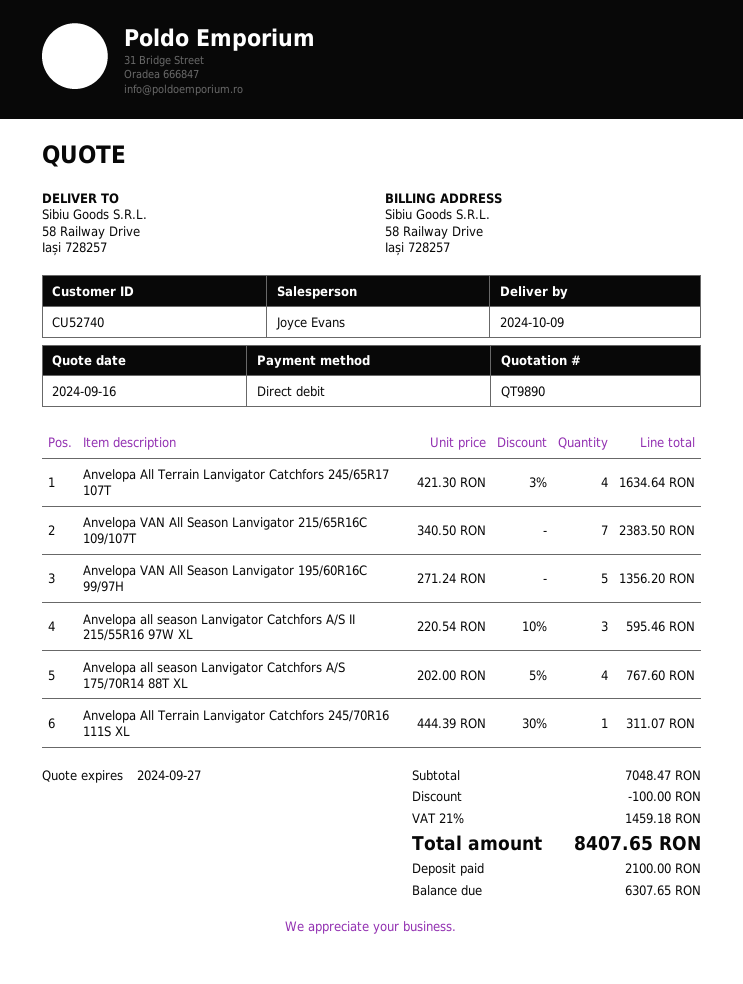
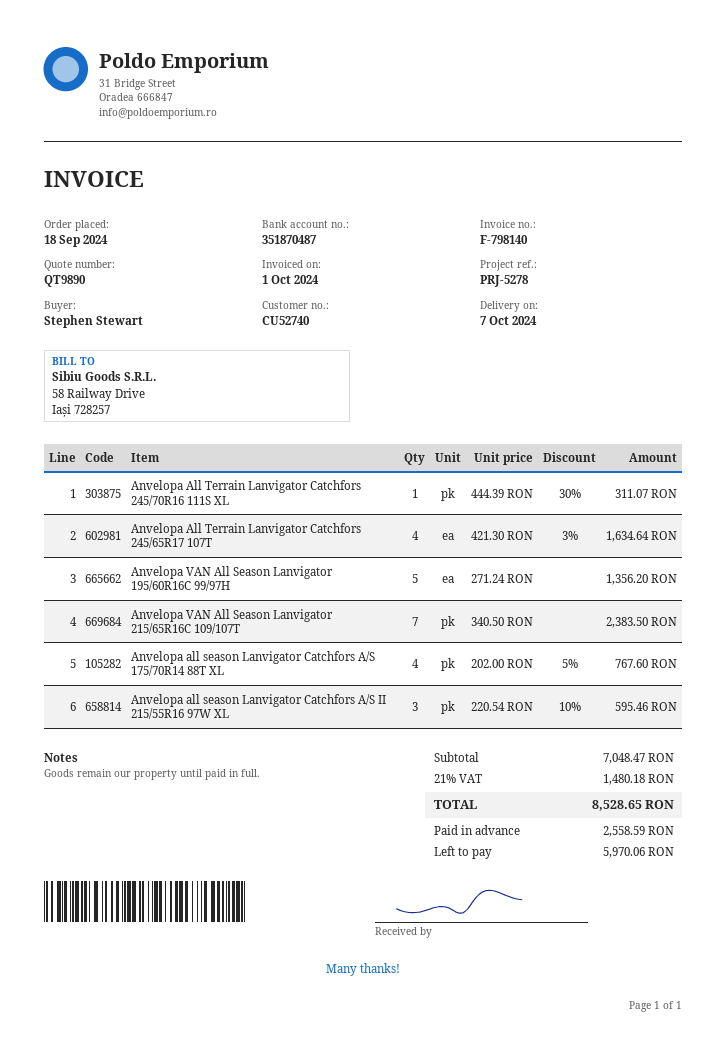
delivery date: 2024-10-09 -> 2024-10-07
discount: 100.00 -> none
tax: 21% = 1459.18 -> 21% = 1480.18
total: 8407.65 -> 8528.65
deposit: 2100.00 -> 2558.59
balance: 6307.65 -> 5970.06

